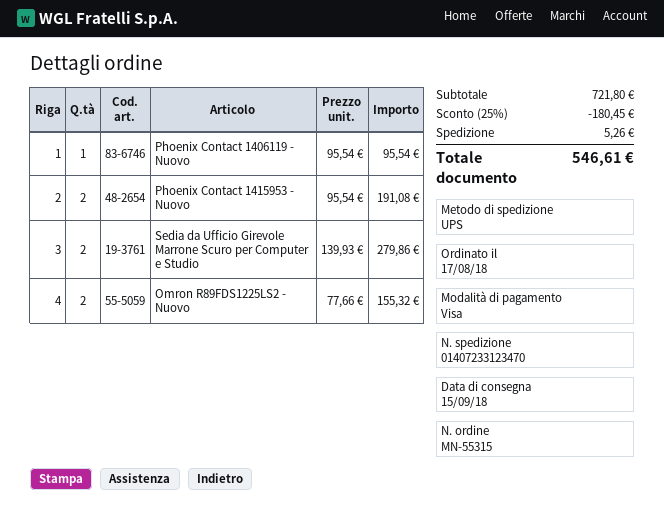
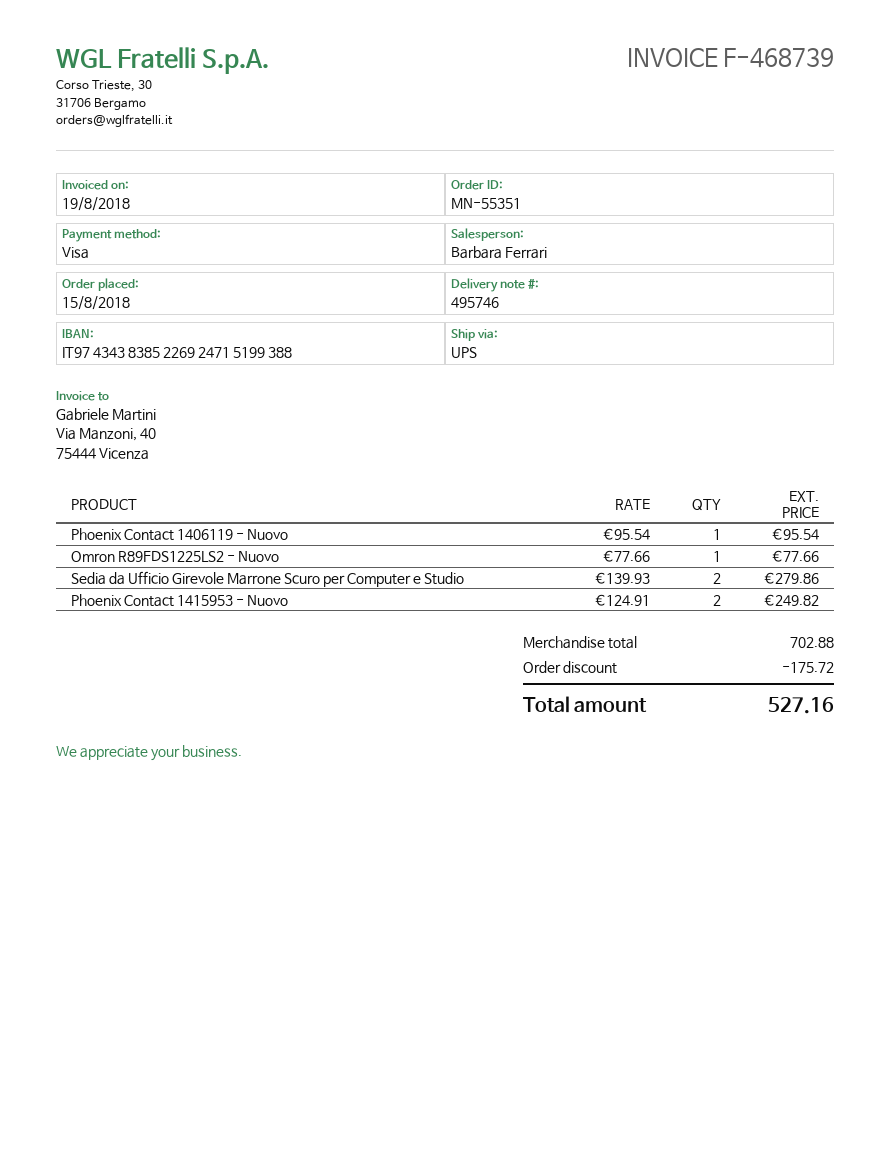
order number: MN-55315 -> MN-55351
order date: 2018-08-17 -> 2018-08-15
Phoenix Contact 1415953 - Nuovo: 2 x 95.54 = 191.08 -> 2 x 124.91 = 249.82
Omron R89FDS1225LS2 - Nuovo: 2 x 77.66 = 155.32 -> 1 x 77.66 = 77.66
subtotal: 721.80 -> 702.88
discount: 180.45 -> 175.72
shipping: 5.26 -> none
total: 546.61 -> 527.16

